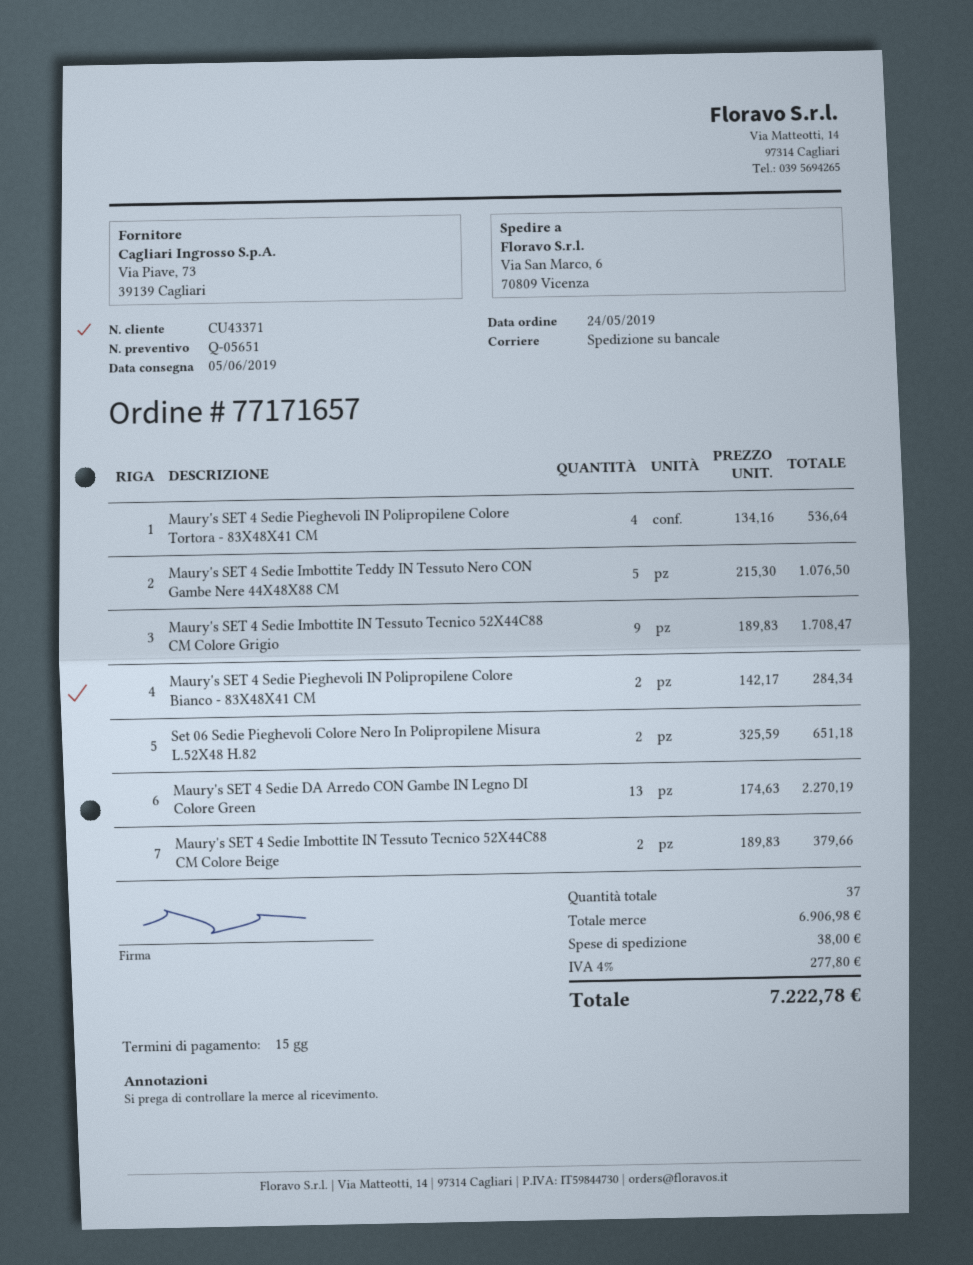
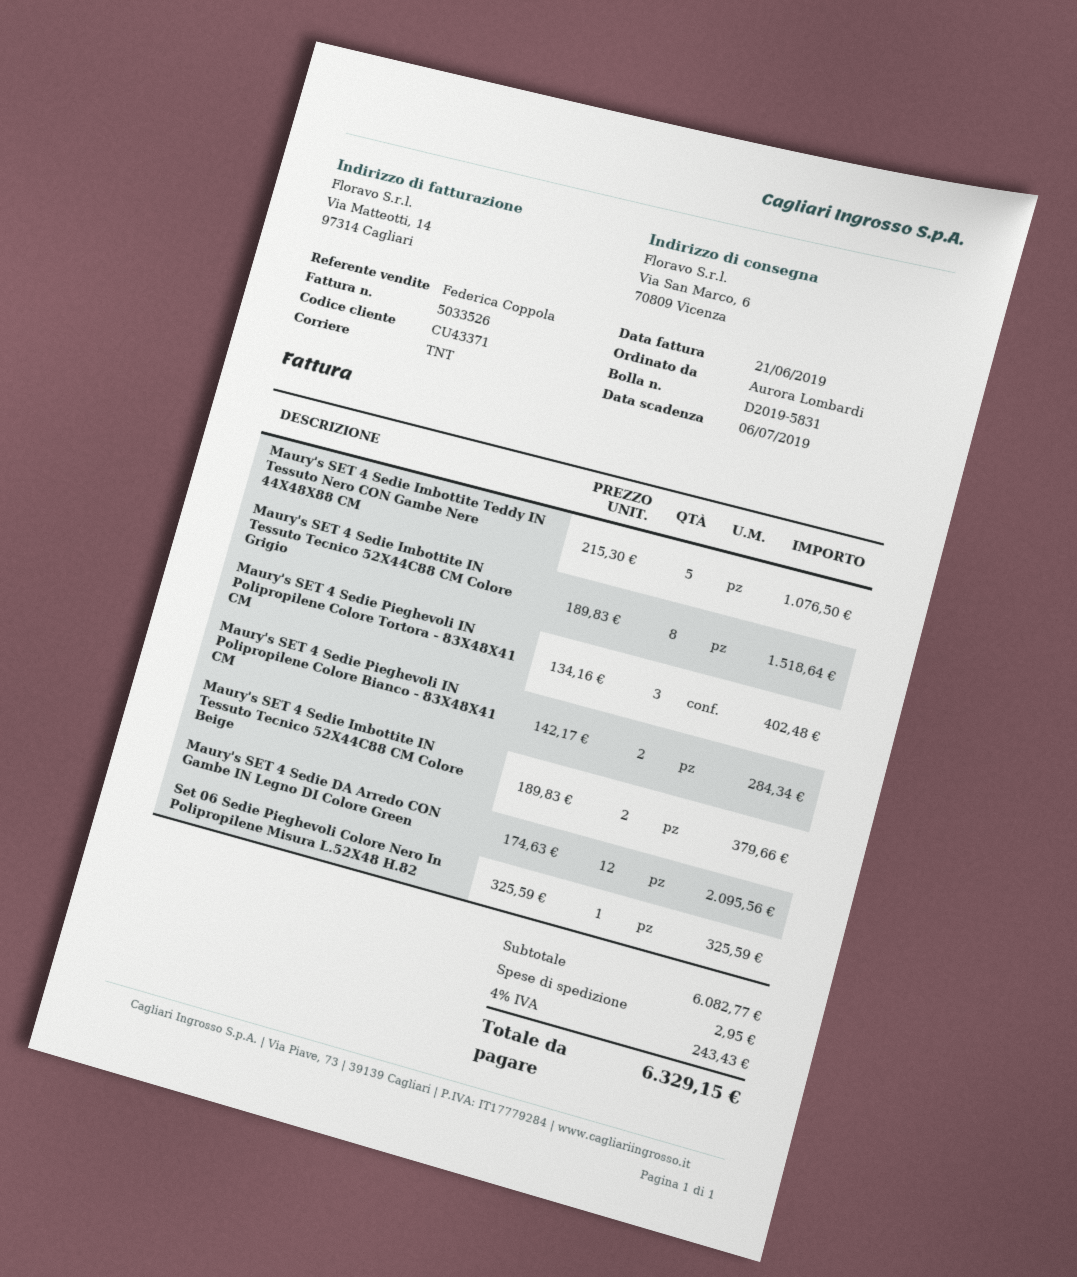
shipping method: pallet freight -> TNT
Maury's SET 4 Sedie Pieghevoli IN Polipropilene Colore Tortora - 83X48X41 CM: 4 x 134.16 = 536.64 -> 3 x 134.16 = 402.48
Maury's SET 4 Sedie Imbottite IN Tessuto Tecnico 52X44C88 CM Colore Grigio: 9 x 189.83 = 1708.47 -> 8 x 189.83 = 1518.64
Set 06 Sedie Pieghevoli Colore Nero In Polipropilene Misura L.52X48 H.82: 2 x 325.59 = 651.18 -> 1 x 325.59 = 325.59
Maury's SET 4 Sedie DA Arredo CON Gambe IN Legno DI Colore Green: 13 x 174.63 = 2270.19 -> 12 x 174.63 = 2095.56
subtotal: 6906.98 -> 6082.77
shipping: 38.00 -> 2.95
tax: 4% = 277.80 -> 4% = 243.43
total: 7222.78 -> 6329.15

